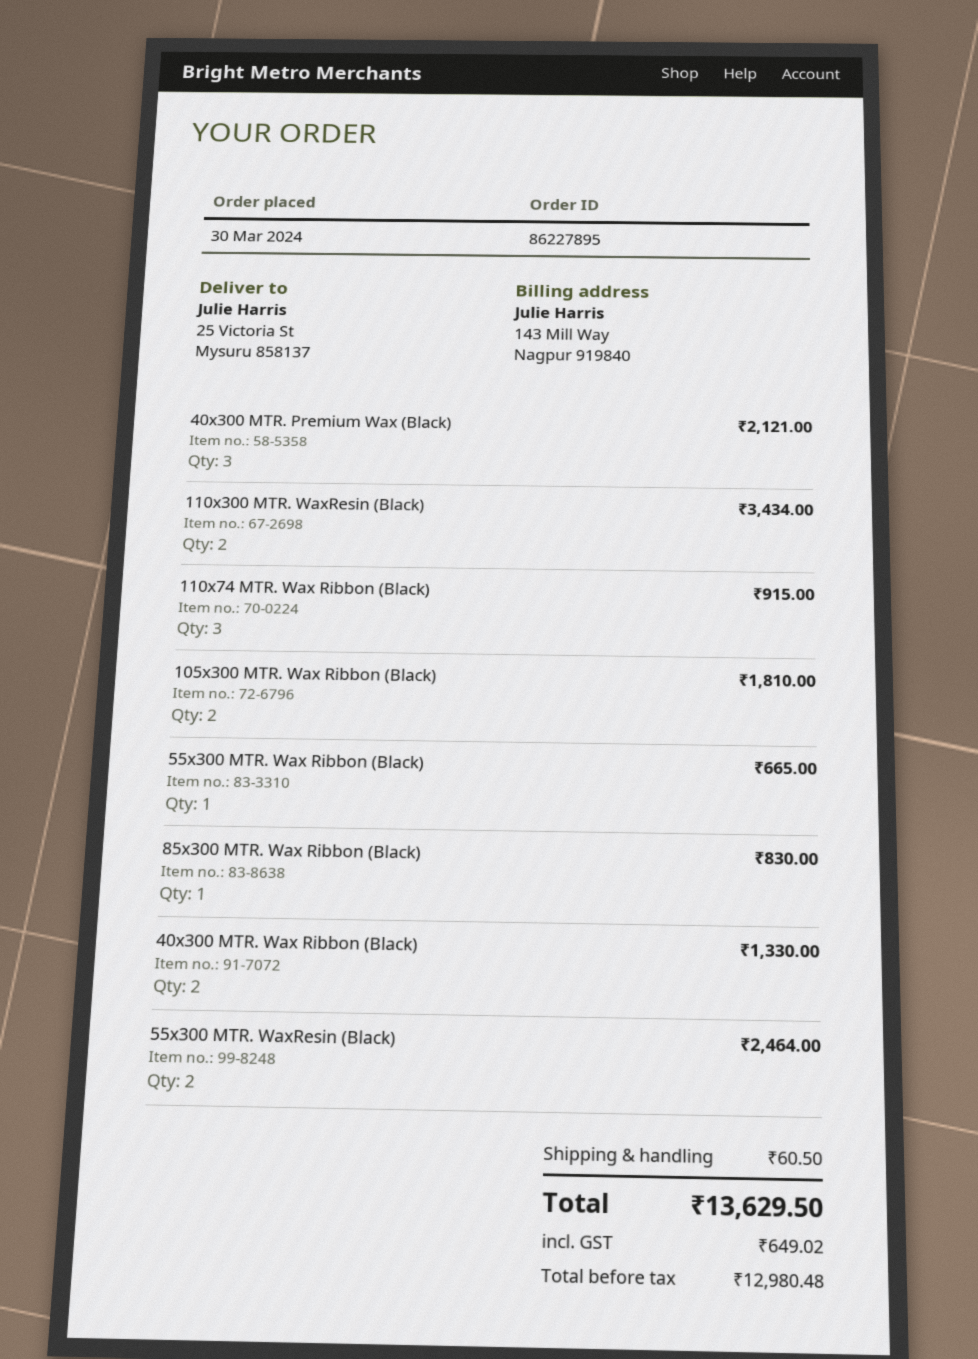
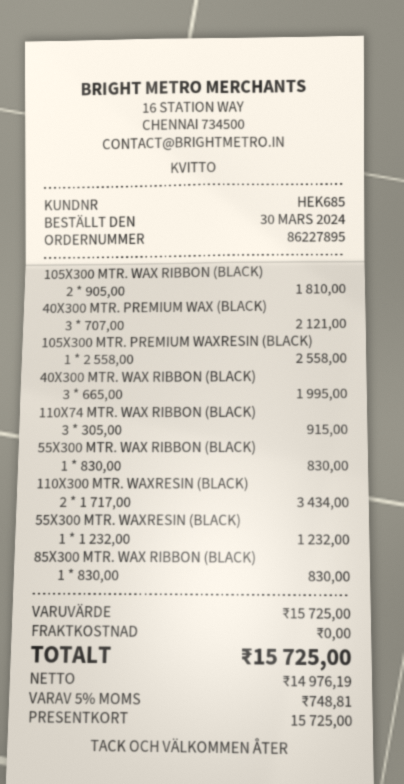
55x300 MTR. Wax Ribbon (Black): 1 for 665.00 -> 1 for 830.00
40x300 MTR. Wax Ribbon (Black): 2 for 1330.00 -> 3 for 1995.00
55x300 MTR. WaxResin (Black): 2 for 2464.00 -> 1 for 1232.00
105X300 MTR. PREMIUM WAXRESIN (BLACK): none -> 1 for 2558.00
shipping: 60.50 -> 0.00
net: 12980.48 -> 14976.19
tax: 649.02 -> 748.81
total: 13629.50 -> 15725.00

